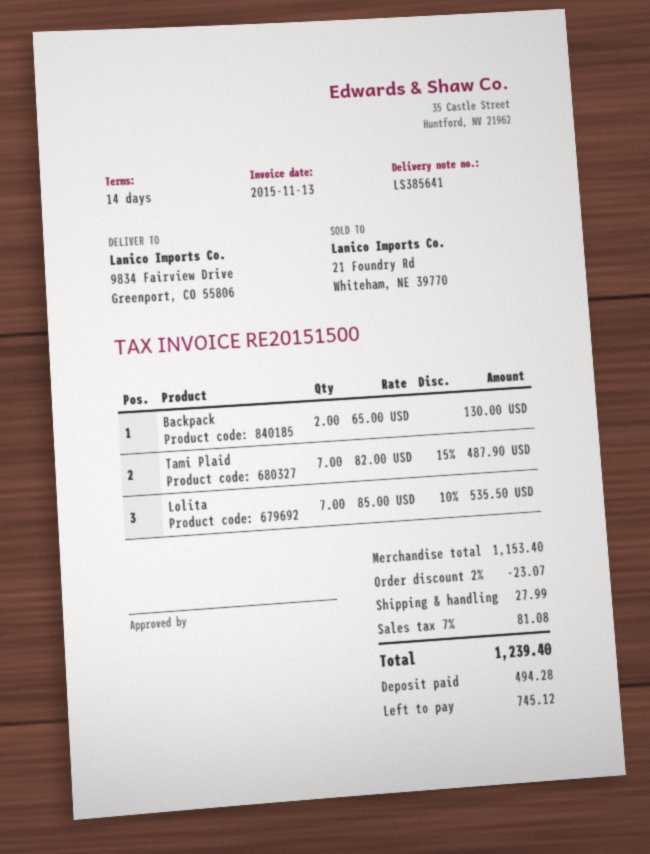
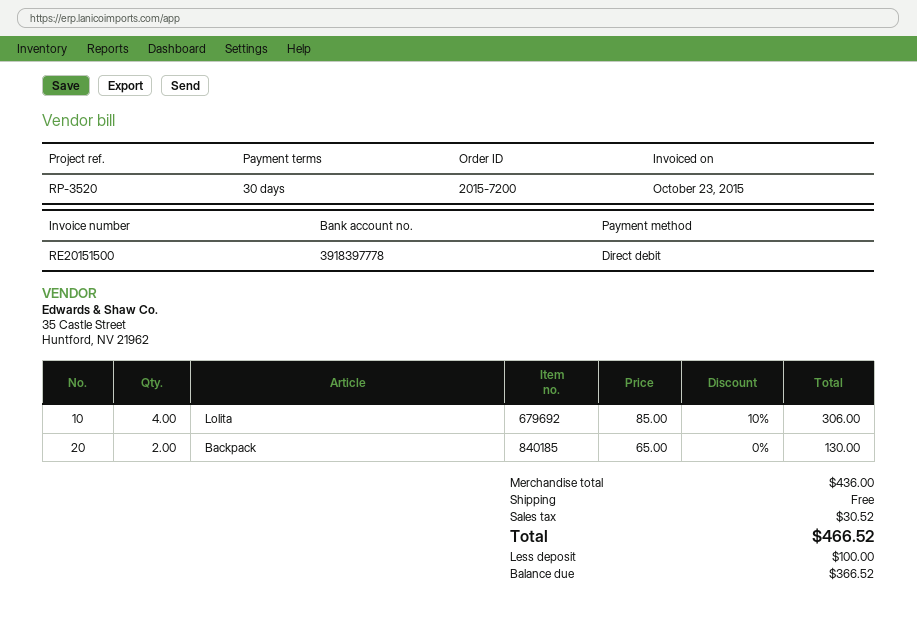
invoice date: 2015-11-13 -> 2015-10-23
payment terms: 14 days -> 30 days
Tami Plaid: 7 x 82.00 - 15% = 487.90 -> none
Lolita: 7 x 85.00 - 10% = 535.50 -> 4 x 85.00 - 10% = 306.00
subtotal: 1153.40 -> 436.00
discount: 2% = 23.07 -> none
shipping: 27.99 -> 0.00
tax: 81.08 -> 30.52
total: 1239.40 -> 466.52
deposit: 494.28 -> 100.00
balance: 745.12 -> 366.52

